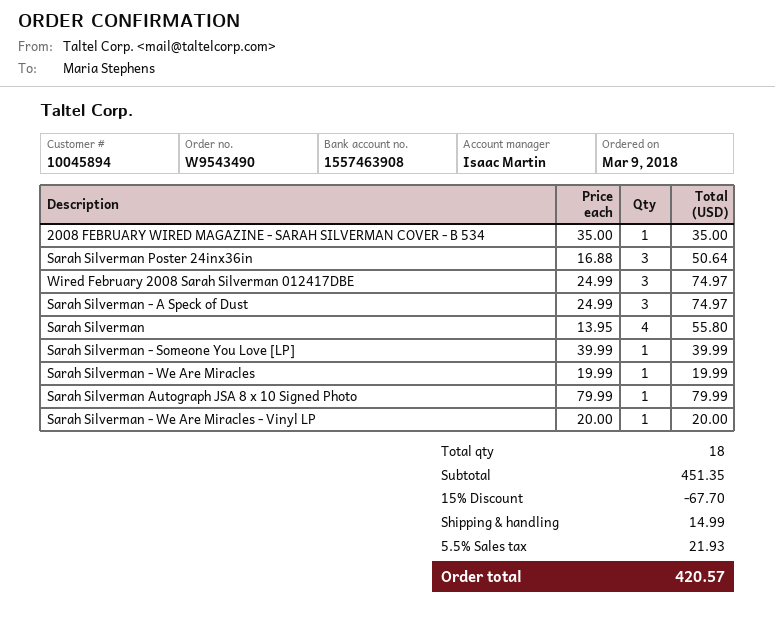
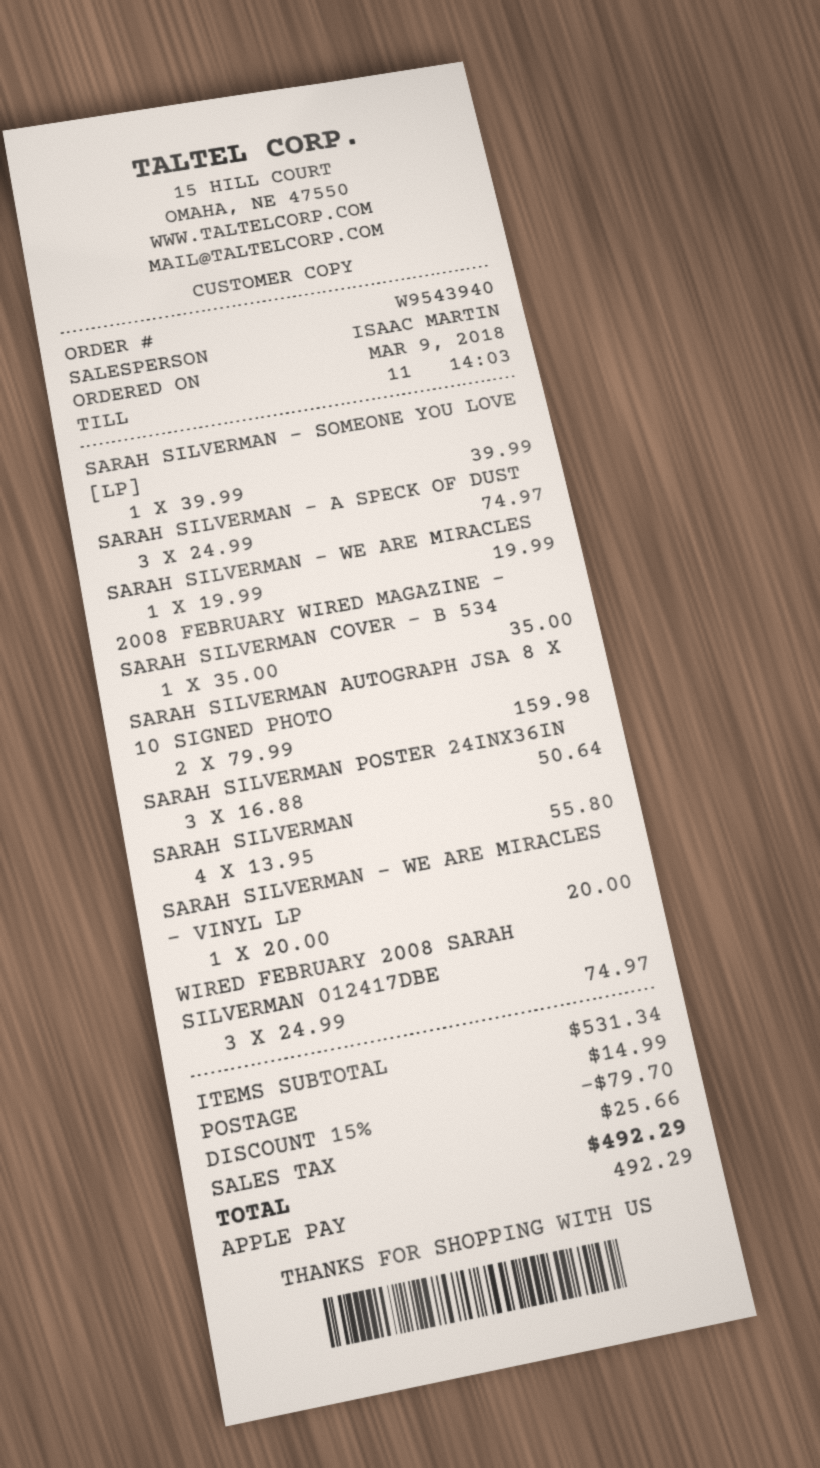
order number: W9543490 -> W9543940
Sarah Silverman Autograph JSA 8 x 10 Signed Photo: 1 x 79.99 = 79.99 -> 2 x 79.99 = 159.98
subtotal: 451.35 -> 531.34
discount: 15% = 67.70 -> 15% = 79.70
tax: 21.93 -> 25.66
total: 420.57 -> 492.29

